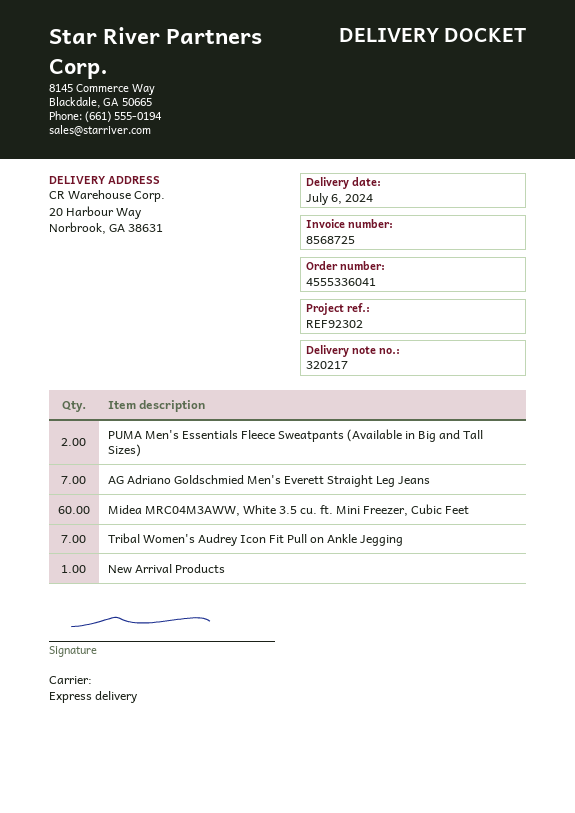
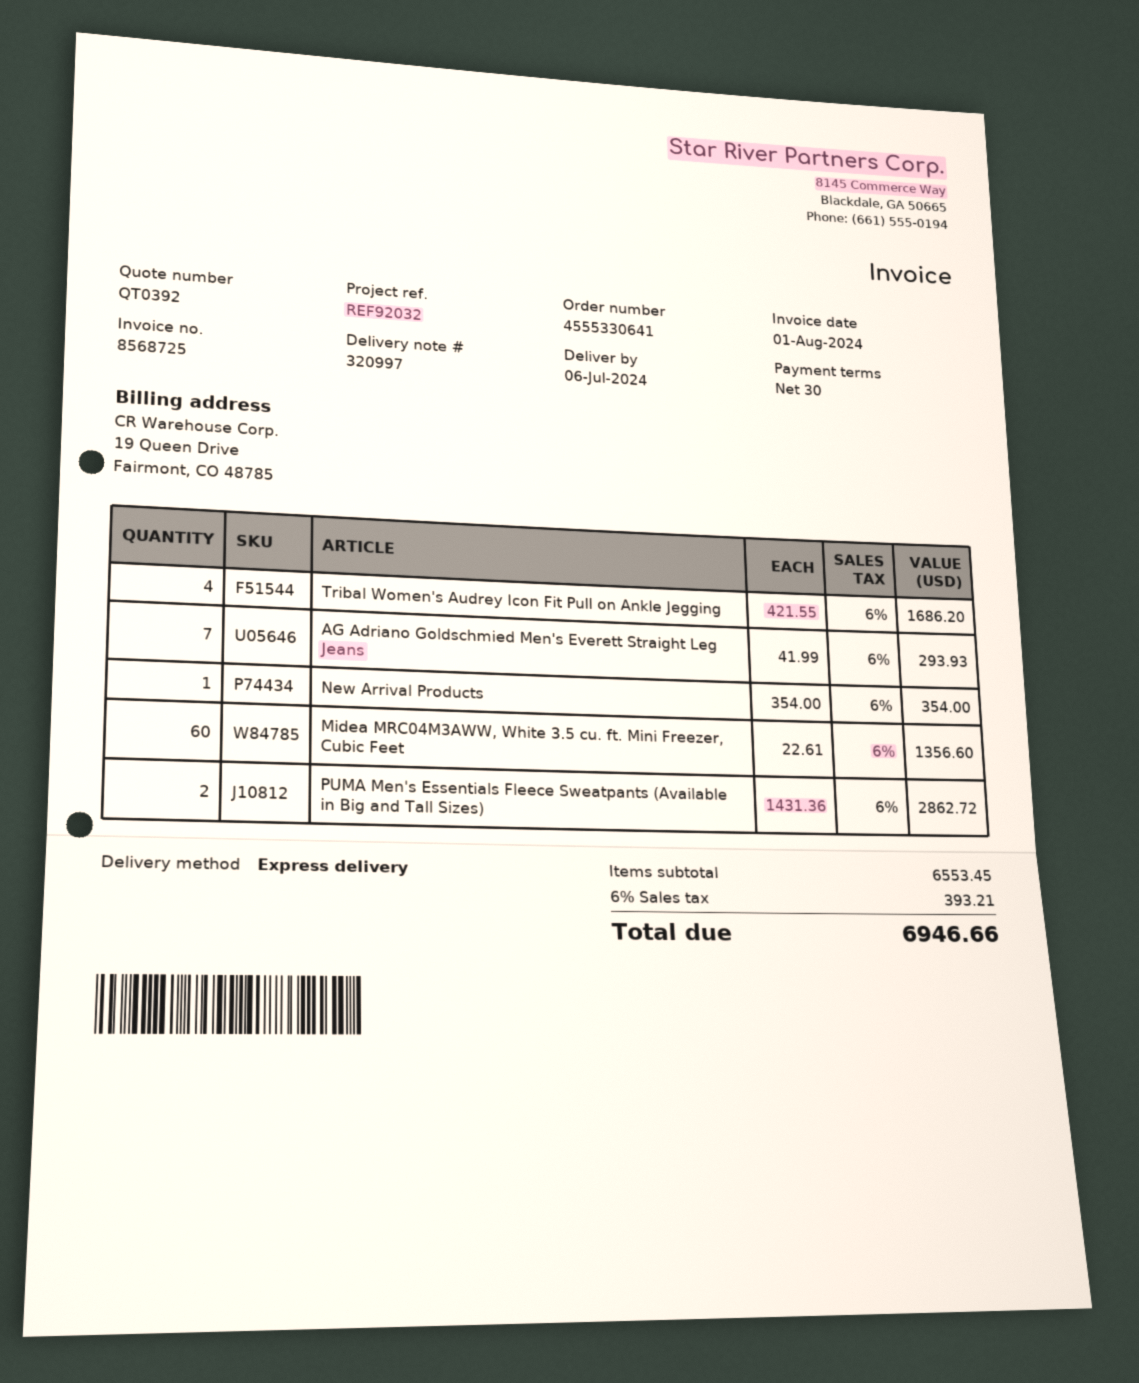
order number: 4555336041 -> 4555330641
delivery note number: 320217 -> 320997
reference: REF92302 -> REF92032
Tribal Women's Audrey Icon Fit Pull on Ankle Jegging: 7 -> 4

